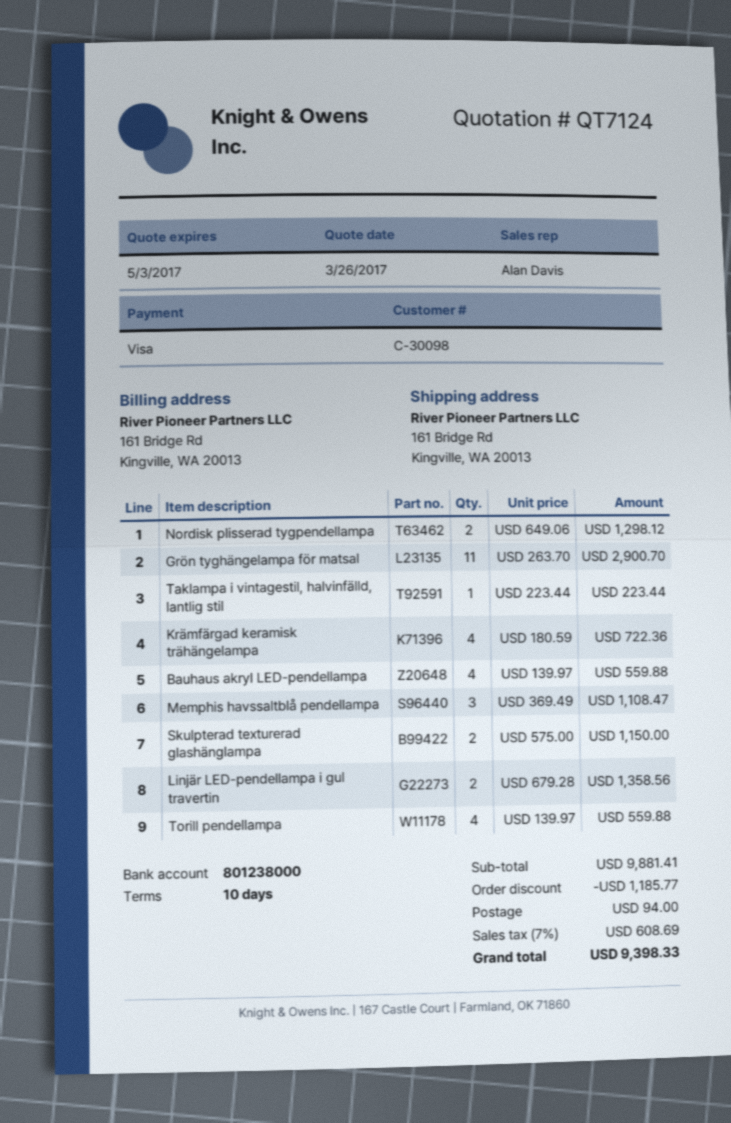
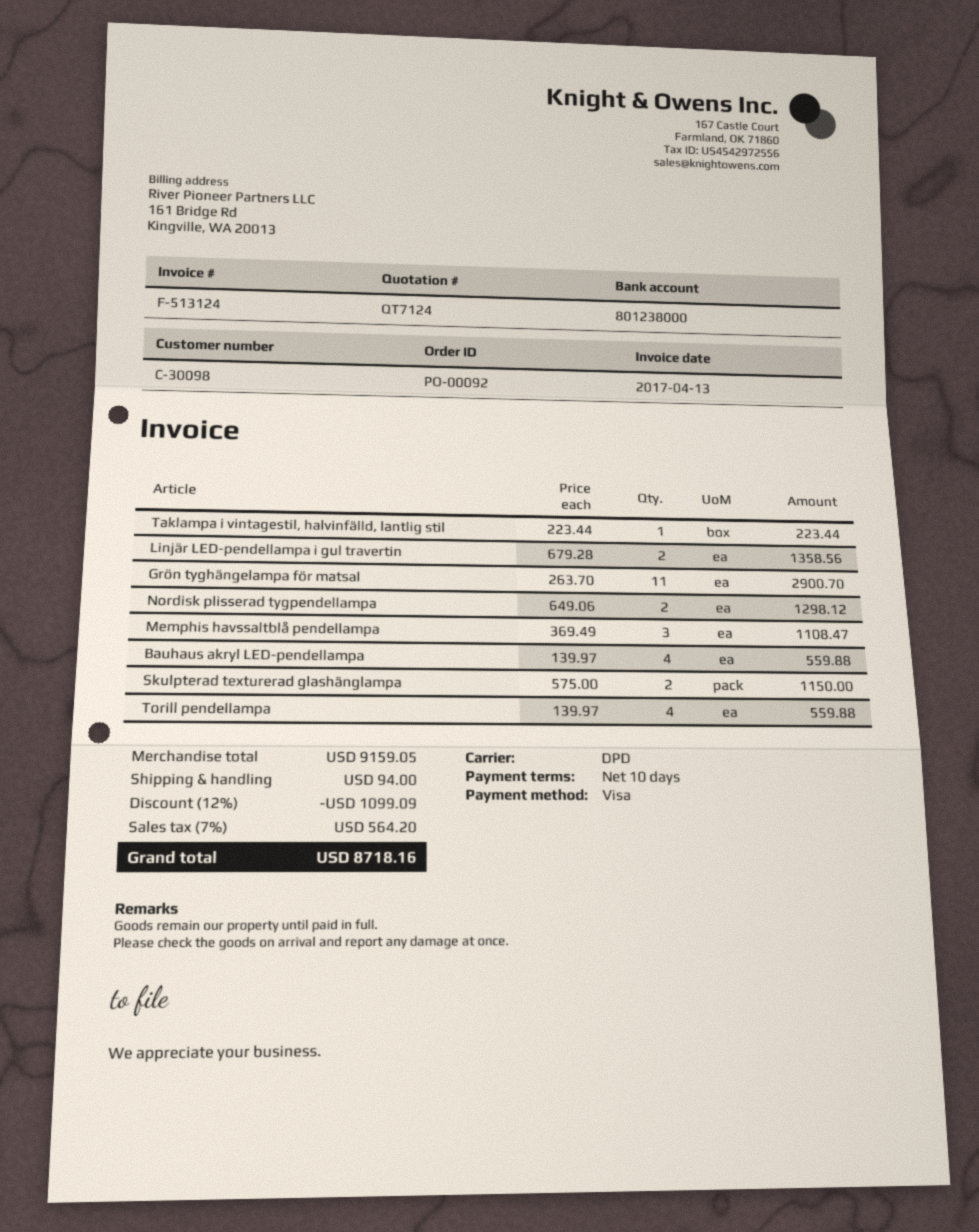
Krämfärgad keramisk trähängelampa: 4 x 180.59 = 722.36 -> none
subtotal: 9881.41 -> 9159.05
discount: 1185.77 -> 1099.09
tax: 7% = 608.69 -> 7% = 564.20
total: 9398.33 -> 8718.16

